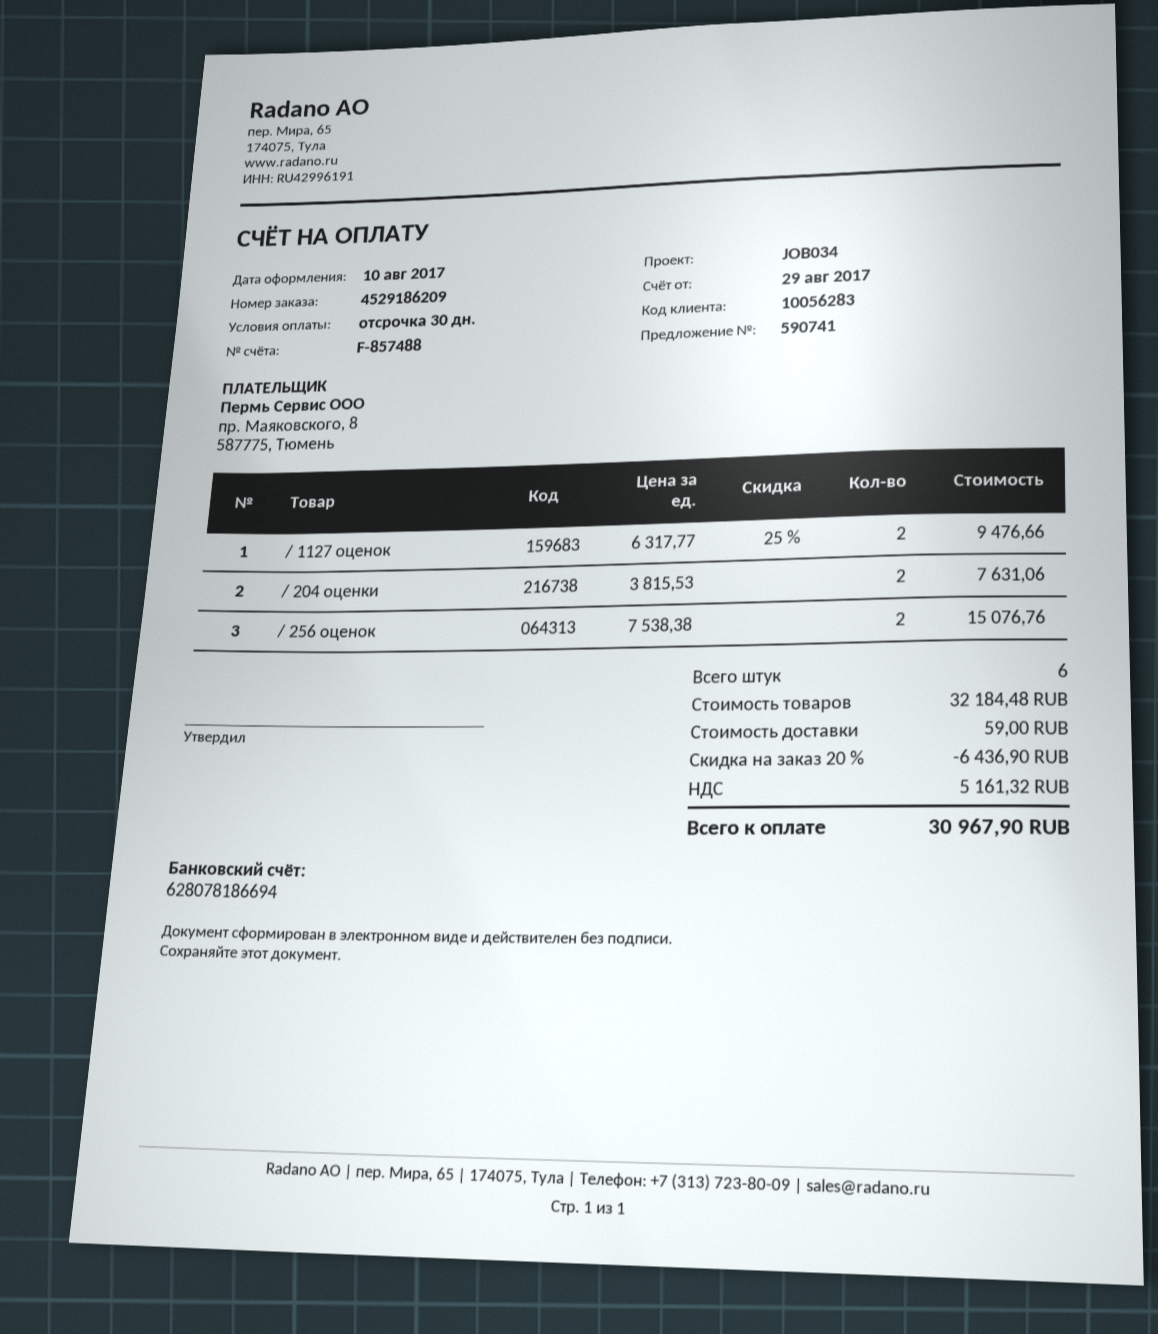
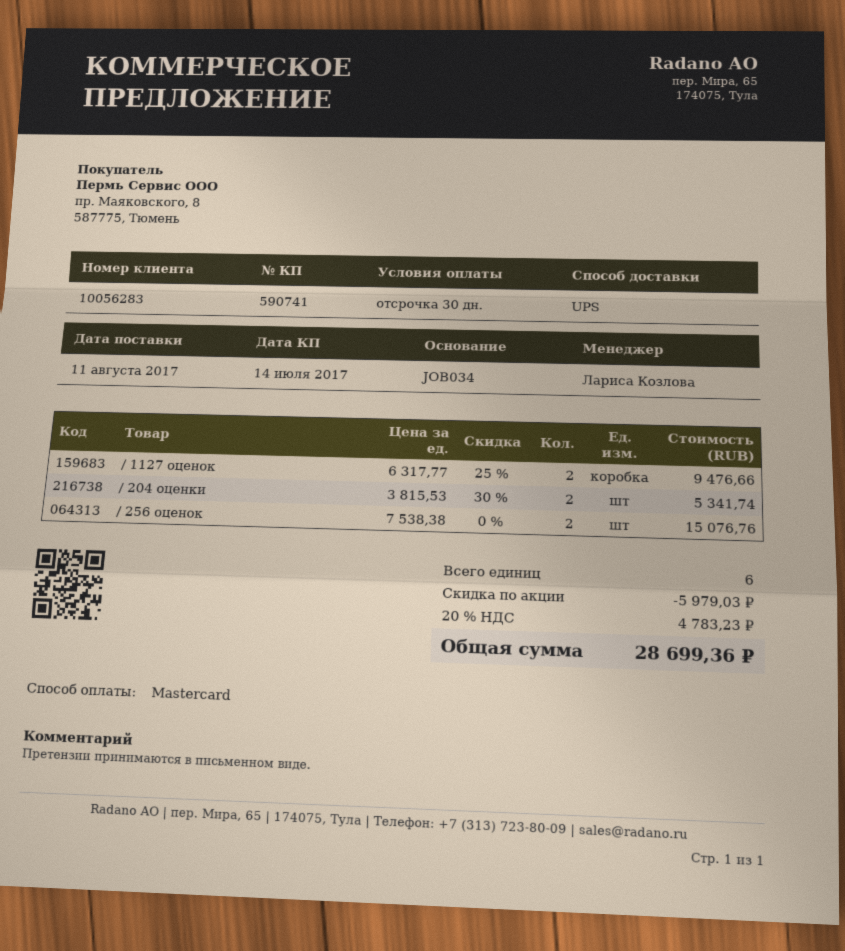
/ 204 оценки: 2 x 3815.53 = 7631.06 -> 2 x 3815.53 - 30% = 5341.74
discount: 6436.90 -> 5979.03
shipping: 59.00 -> none
tax: 5161.32 -> 4783.23
total: 30967.90 -> 28699.36

